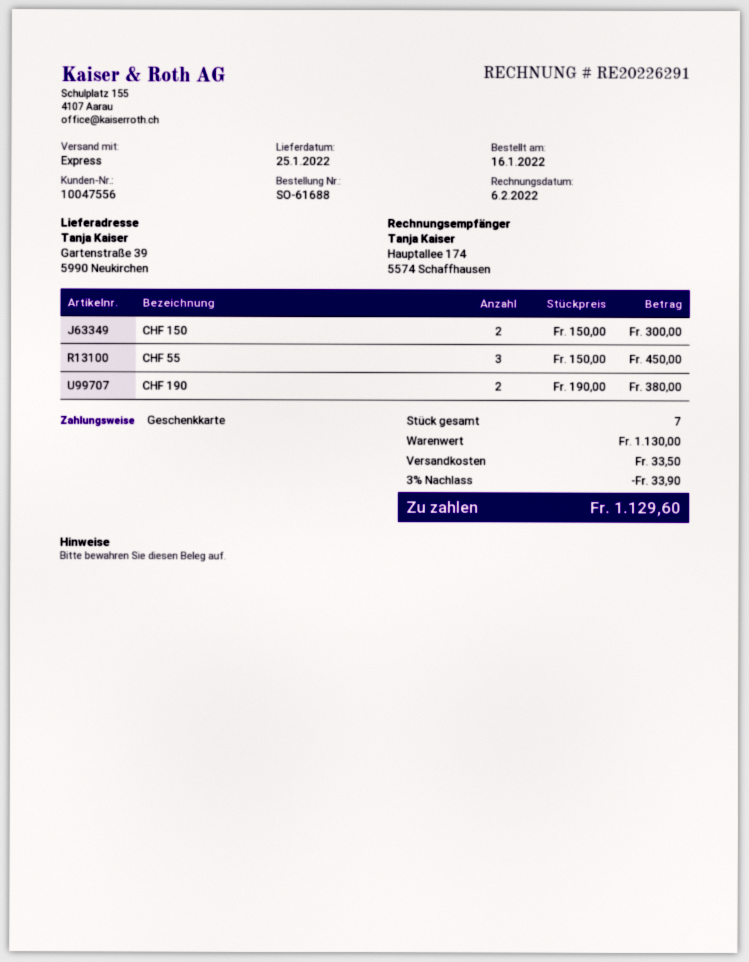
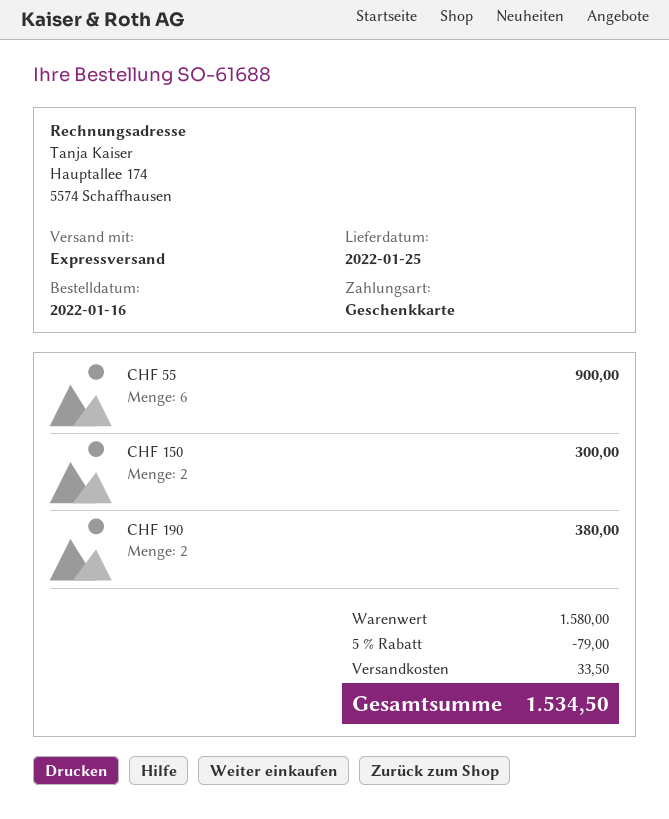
CHF 55: 3 for 450.00 -> 6 for 900.00
subtotal: 1130.00 -> 1580.00
discount: 3% = 33.90 -> 5% = 79.00
total: 1129.60 -> 1534.50

